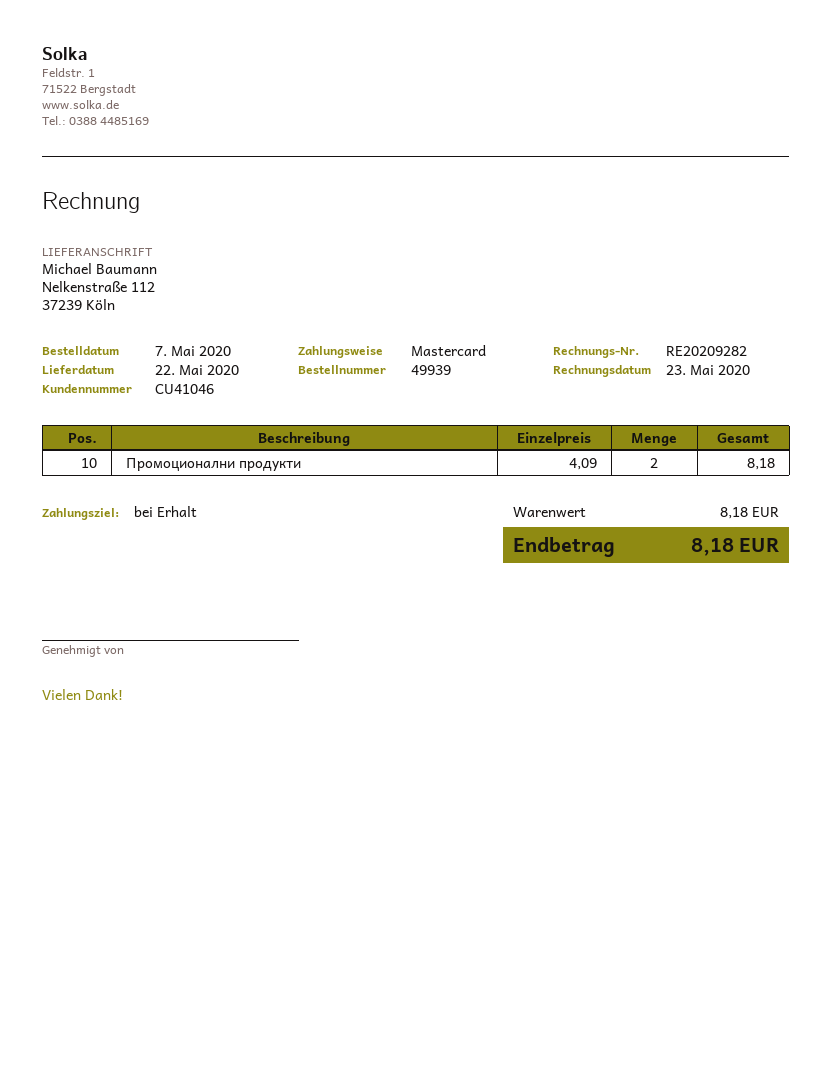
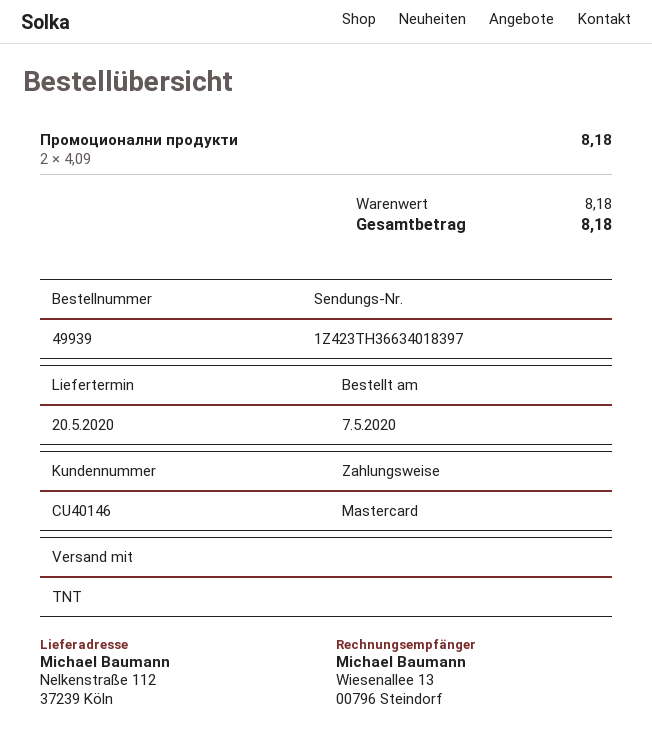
delivery date: 2020-05-22 -> 2020-05-20
customer number: CU41046 -> CU40146

